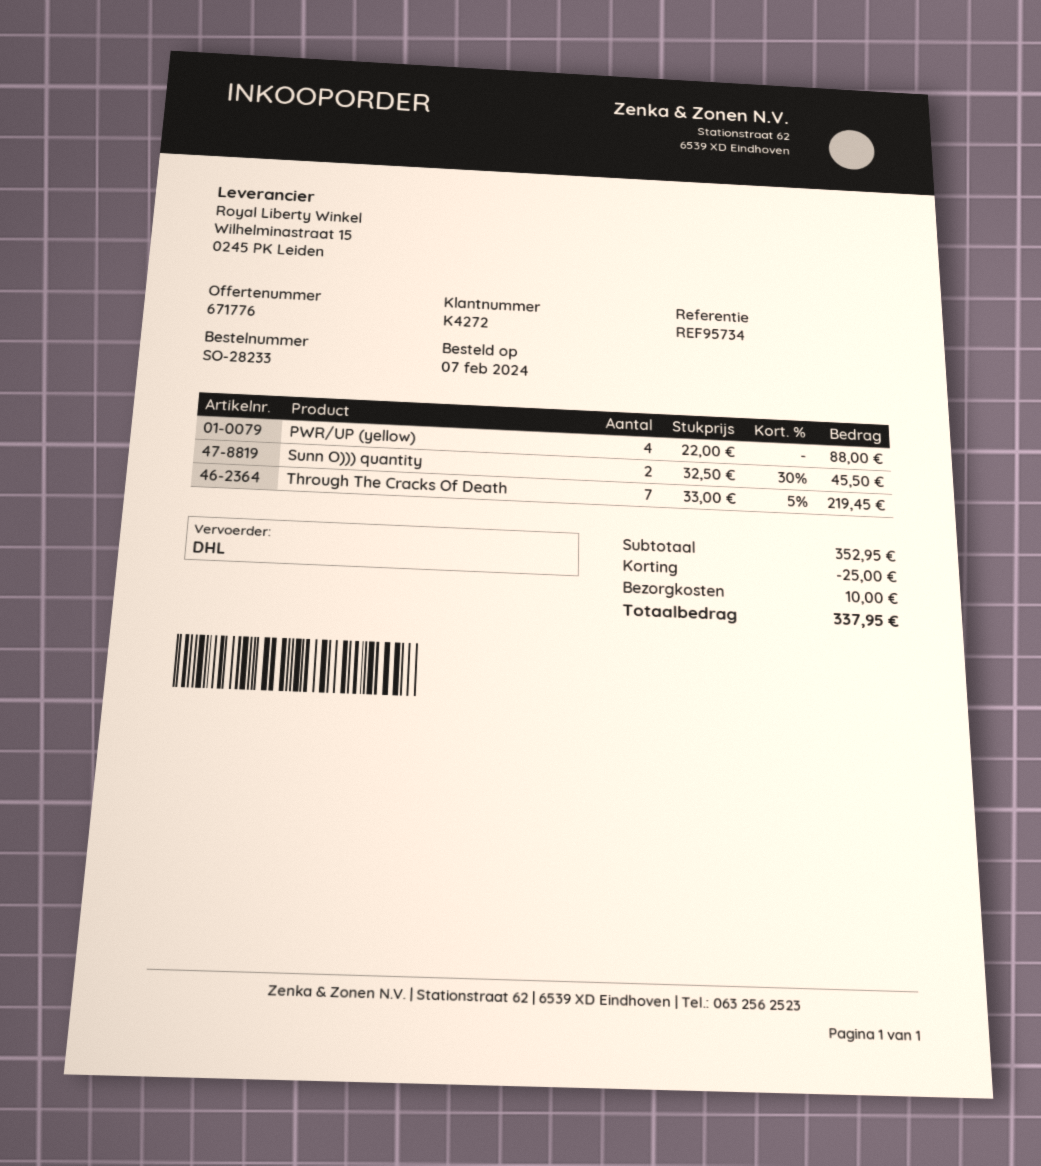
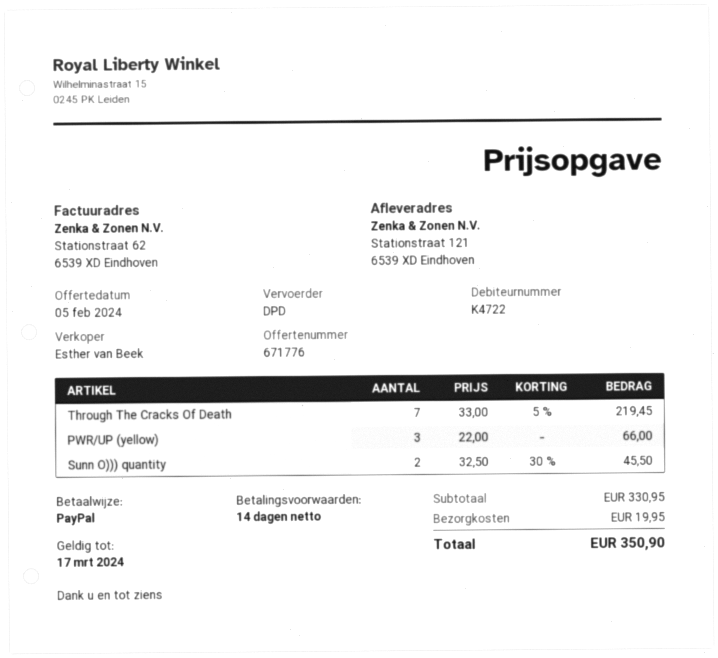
customer number: K4272 -> K4722
shipping method: DHL -> DPD
PWR/UP (yellow): 4 x 22.00 = 88.00 -> 3 x 22.00 = 66.00
subtotal: 352.95 -> 330.95
discount: 25.00 -> none
shipping: 10.00 -> 19.95
total: 337.95 -> 350.90

